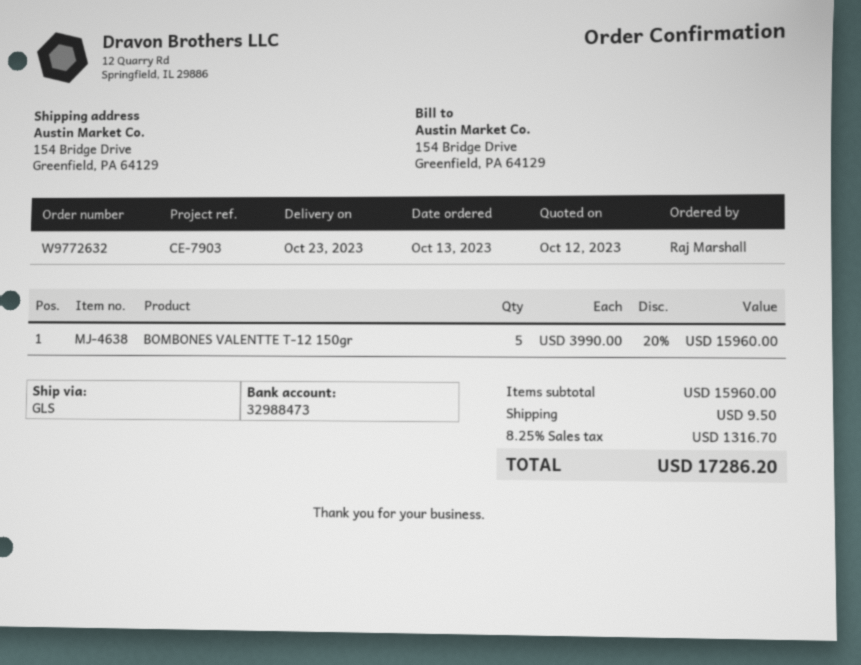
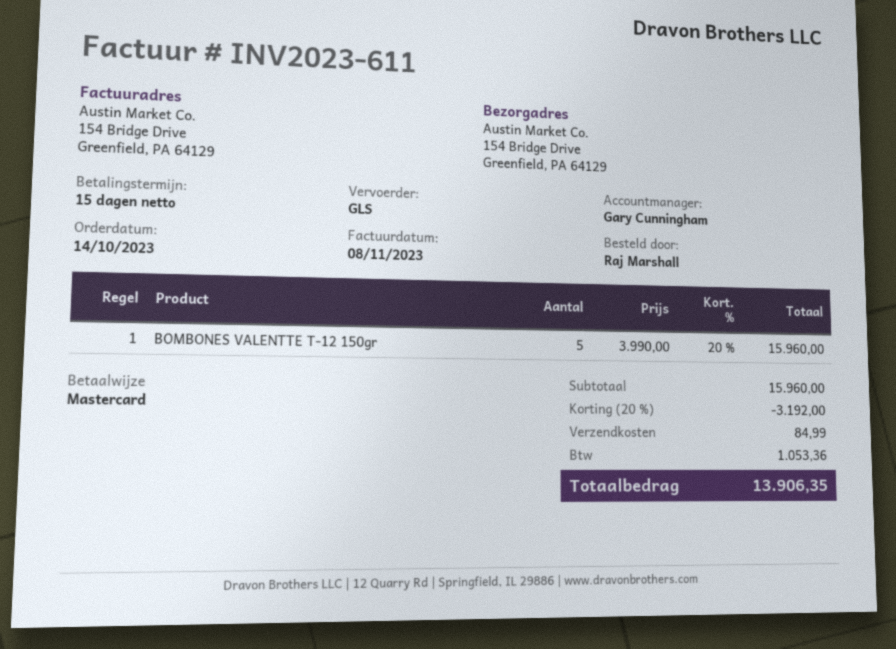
order date: 2023-10-13 -> 2023-10-14
discount: none -> 20% = 3192.00
shipping: 9.50 -> 84.99
tax: 1316.70 -> 1053.36
total: 17286.20 -> 13906.35

